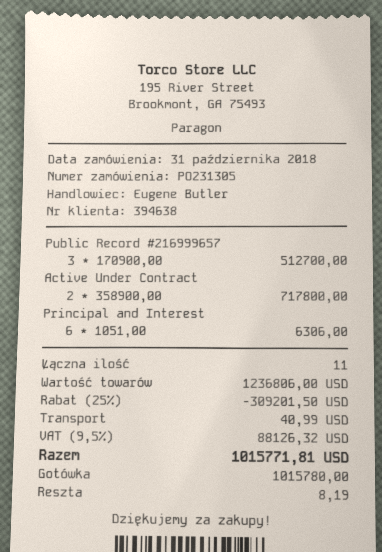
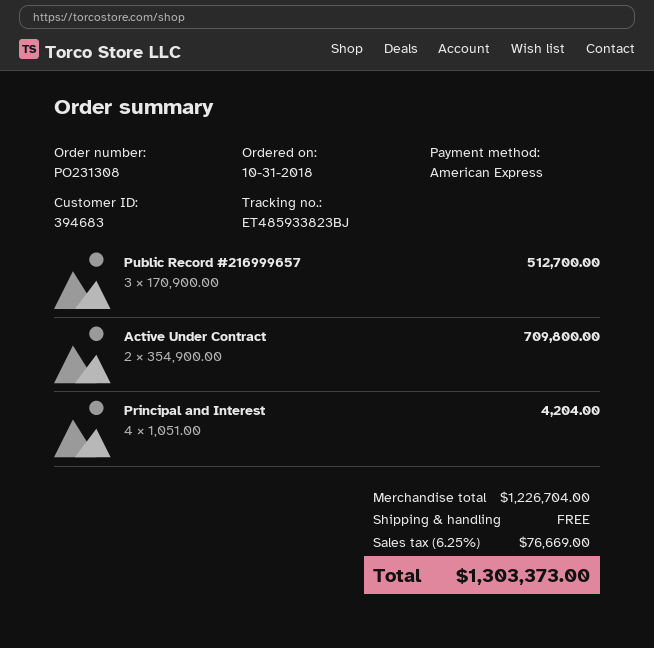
order number: PO231305 -> PO231308
customer number: 394638 -> 394683
payment method: cash -> American Express
Active Under Contract: 2 x 358900.00 = 717800.00 -> 2 x 354900.00 = 709800.00
Principal and Interest: 6 x 1051.00 = 6306.00 -> 4 x 1051.00 = 4204.00
subtotal: 1236806.00 -> 1226704.00
discount: 25% = 309201.50 -> none
shipping: 40.99 -> 0.00
tax: 9.5% = 88126.32 -> 6.25% = 76669.00
total: 1015771.81 -> 1303373.00

